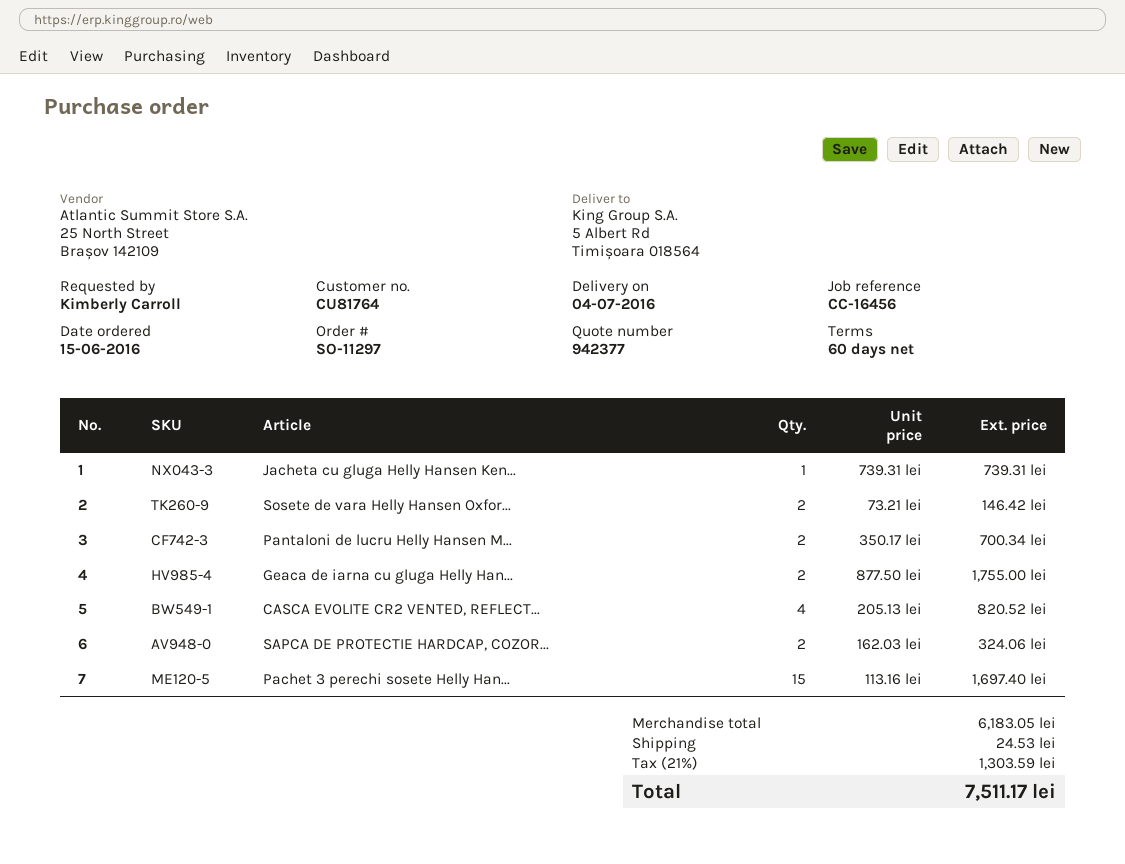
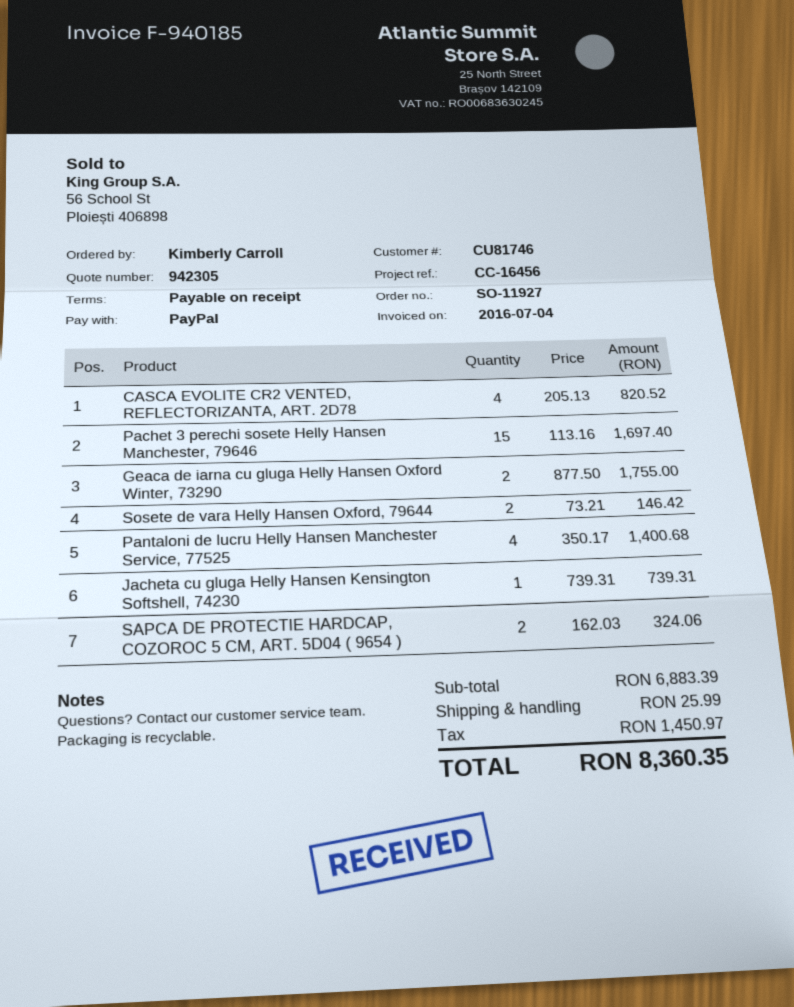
quote number: 942377 -> 942305
order number: SO-11297 -> SO-11927
payment terms: 60 days -> on receipt
customer number: CU81764 -> CU81746
Pantaloni de lucru Helly Hansen M...: 2 x 350.17 = 700.34 -> 4 x 350.17 = 1400.68
subtotal: 6183.05 -> 6883.39
shipping: 24.53 -> 25.99
tax: 1303.59 -> 1450.97
total: 7511.17 -> 8360.35

